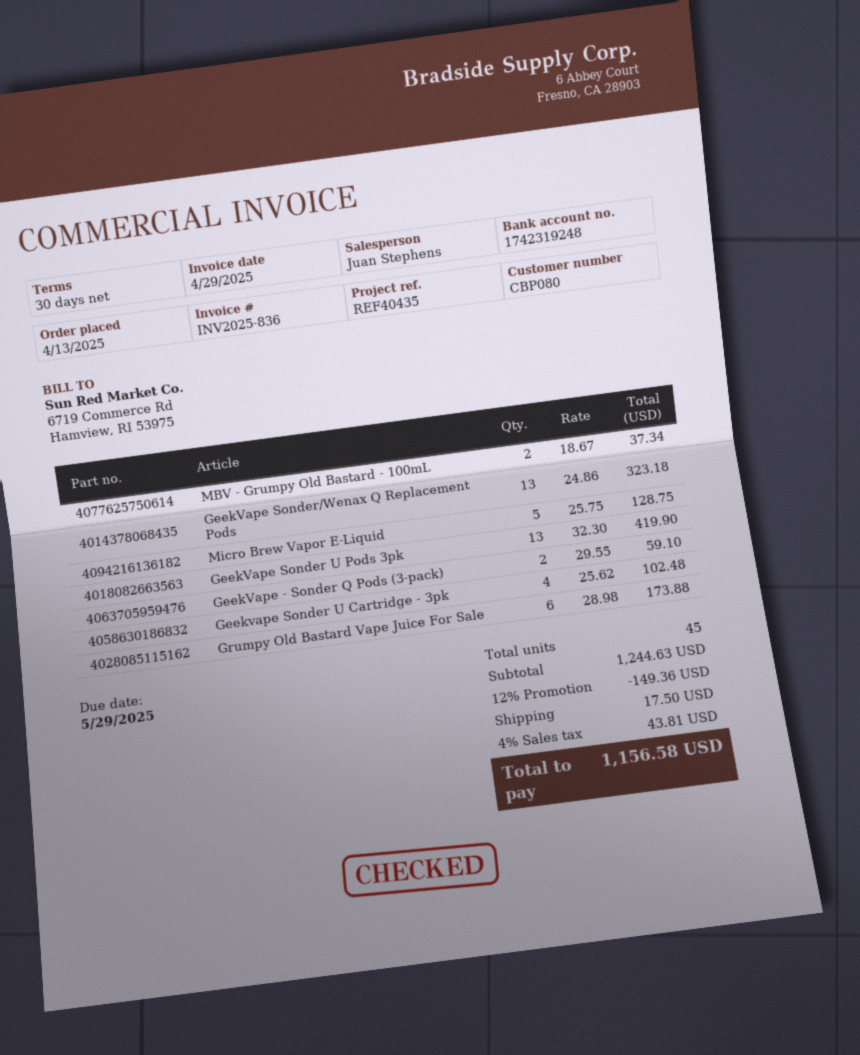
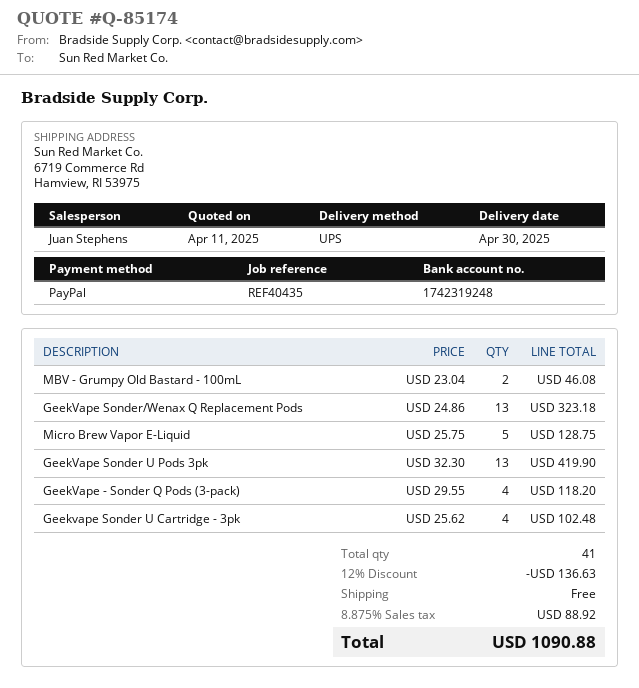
MBV - Grumpy Old Bastard - 100mL: 2 x 18.67 = 37.34 -> 2 x 23.04 = 46.08
GeekVape - Sonder Q Pods (3-pack): 2 x 29.55 = 59.10 -> 4 x 29.55 = 118.20
Grumpy Old Bastard Vape Juice For Sale: 6 x 28.98 = 173.88 -> none
total quantity: 45 -> 41
discount: 12% = 149.36 -> 12% = 136.63
shipping: 17.50 -> 0.00
tax: 4% = 43.81 -> 8.875% = 88.92
total: 1156.58 -> 1090.88

